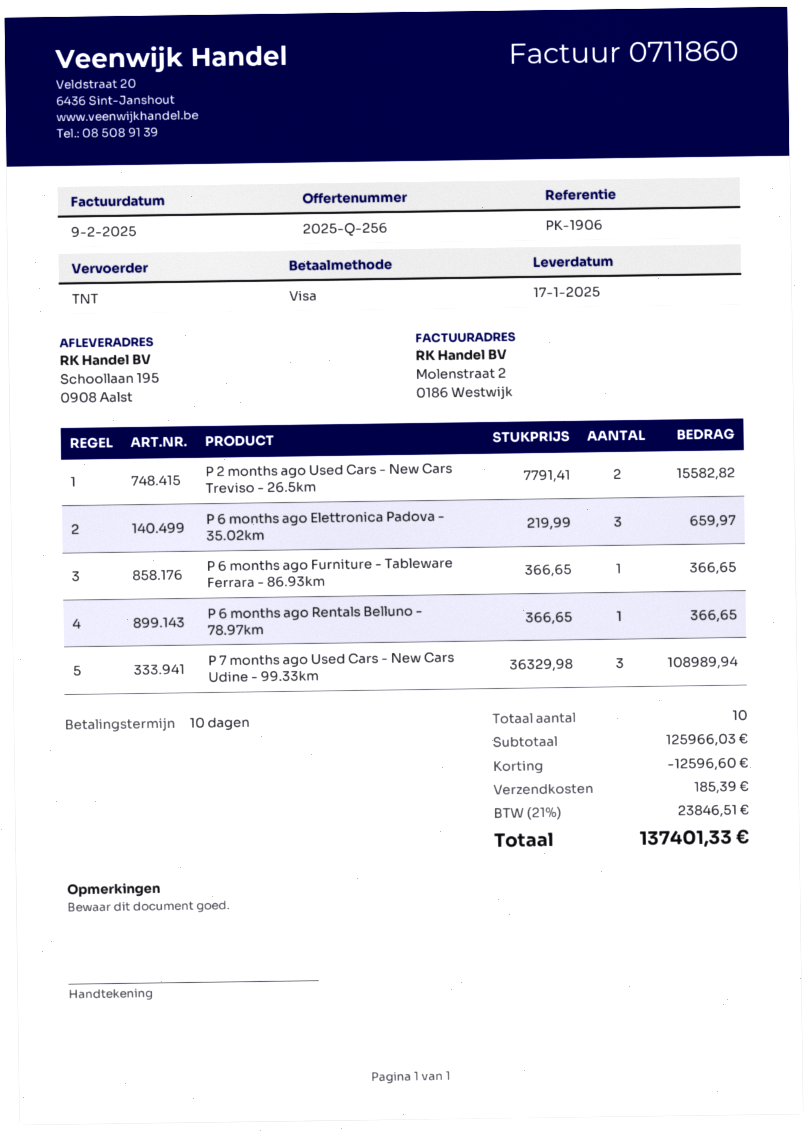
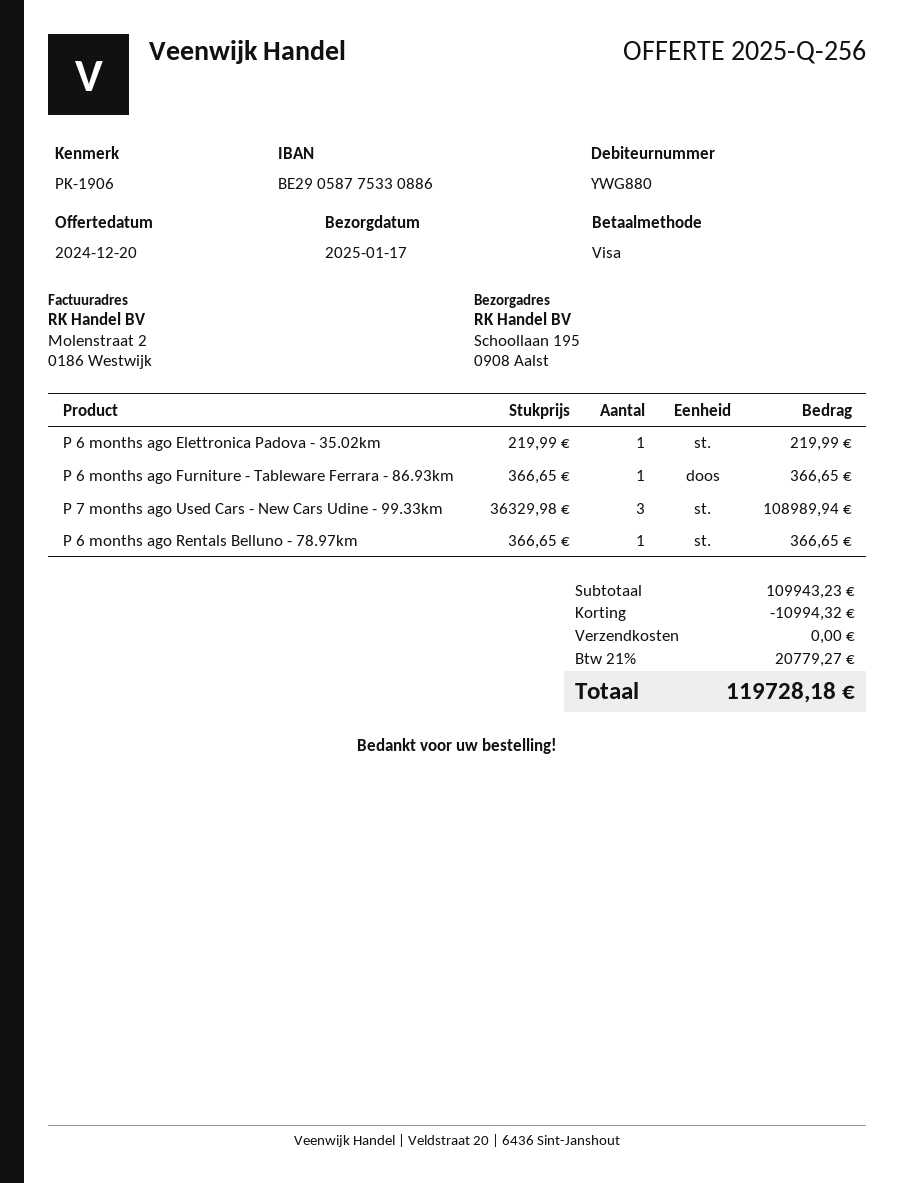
P 2 months ago Used Cars - New Cars Treviso - 26.5km: 2 x 7791.41 = 15582.82 -> none
P 6 months ago Elettronica Padova - 35.02km: 3 x 219.99 = 659.97 -> 1 x 219.99 = 219.99
subtotal: 125966.03 -> 109943.23
discount: 12596.60 -> 10994.32
shipping: 185.39 -> 0.00
tax: 21% = 23846.51 -> 21% = 20779.27
total: 137401.33 -> 119728.18

